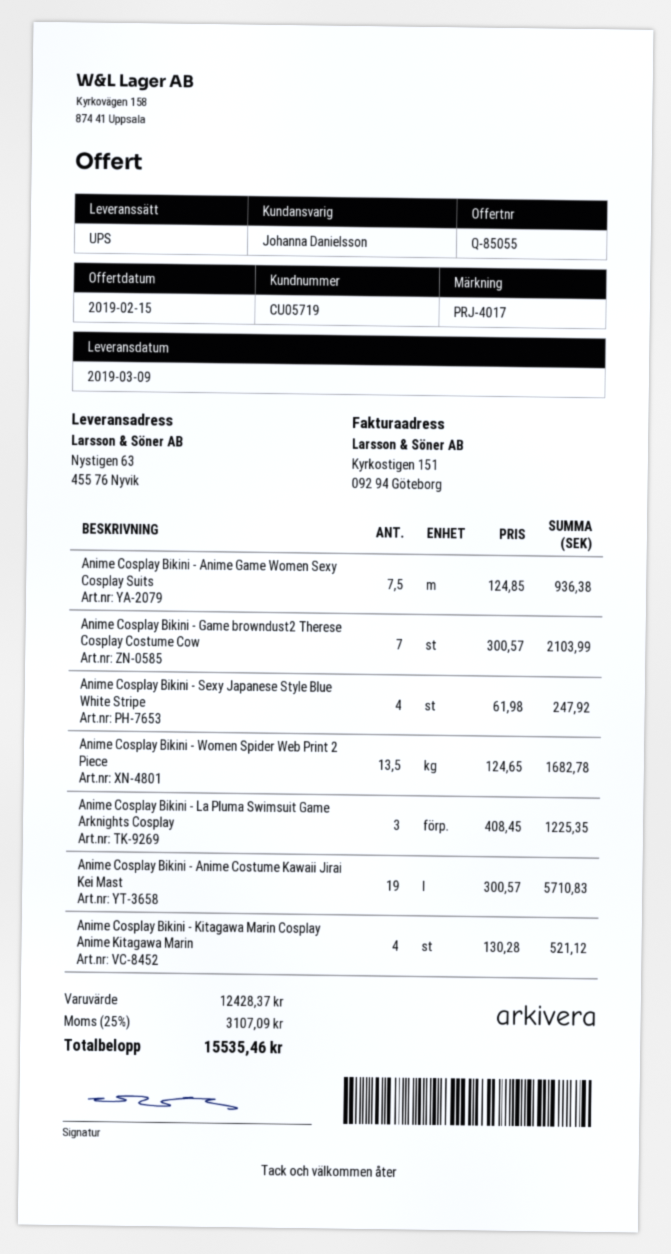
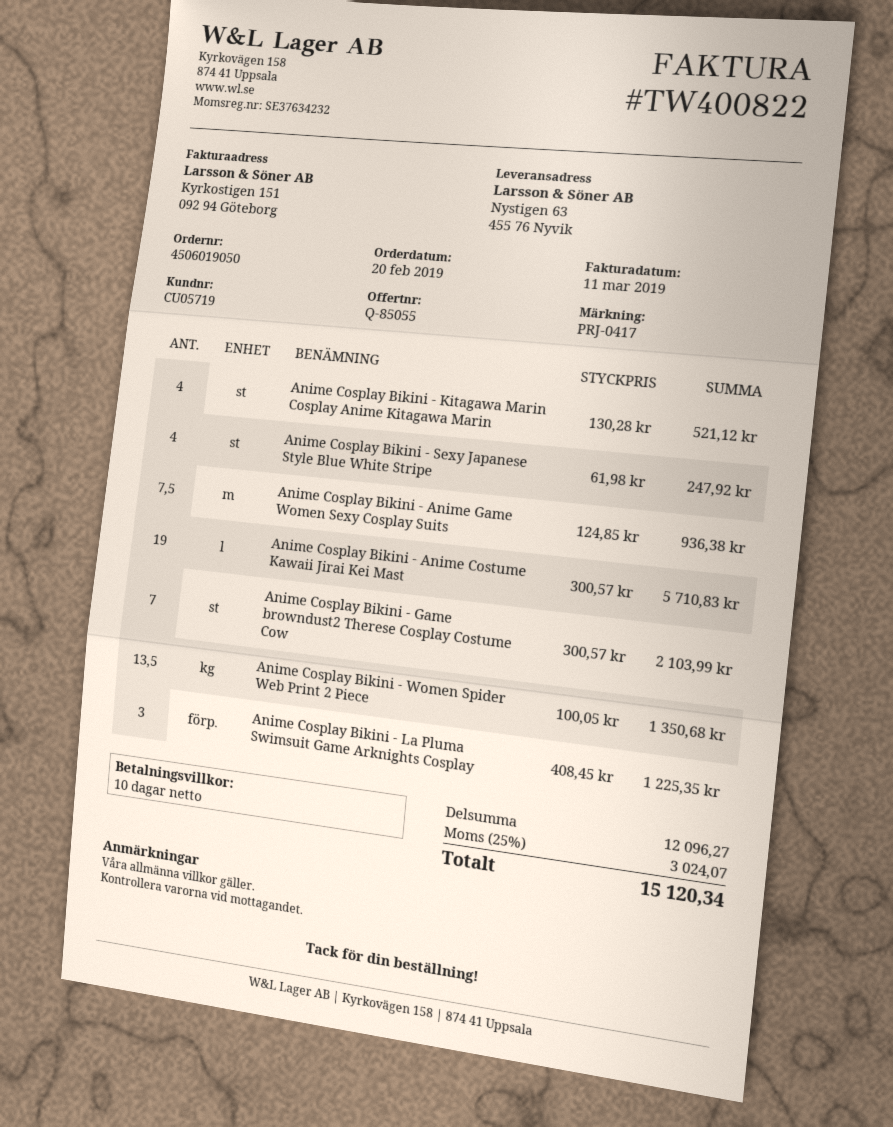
reference: PRJ-4017 -> PRJ-0417
Anime Cosplay Bikini - Women Spider Web Print 2 Piece: 13.5 x 124.65 = 1682.78 -> 13.5 x 100.05 = 1350.68
subtotal: 12428.37 -> 12096.27
tax: 25% = 3107.09 -> 25% = 3024.07
total: 15535.46 -> 15120.34

